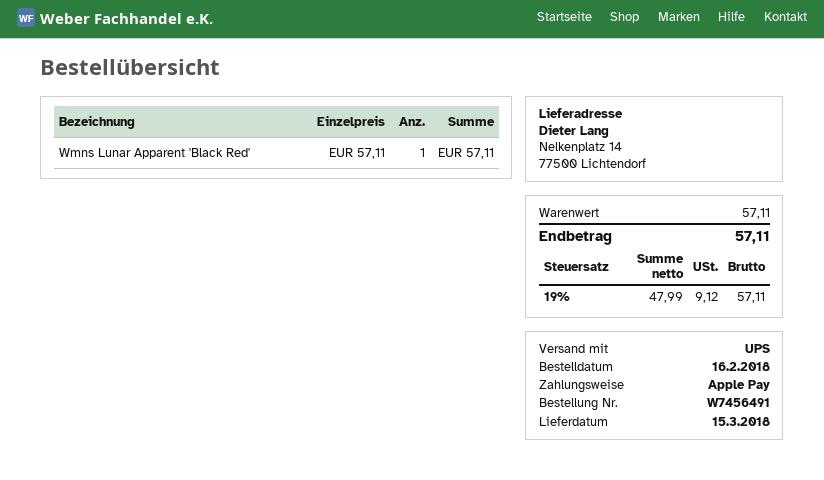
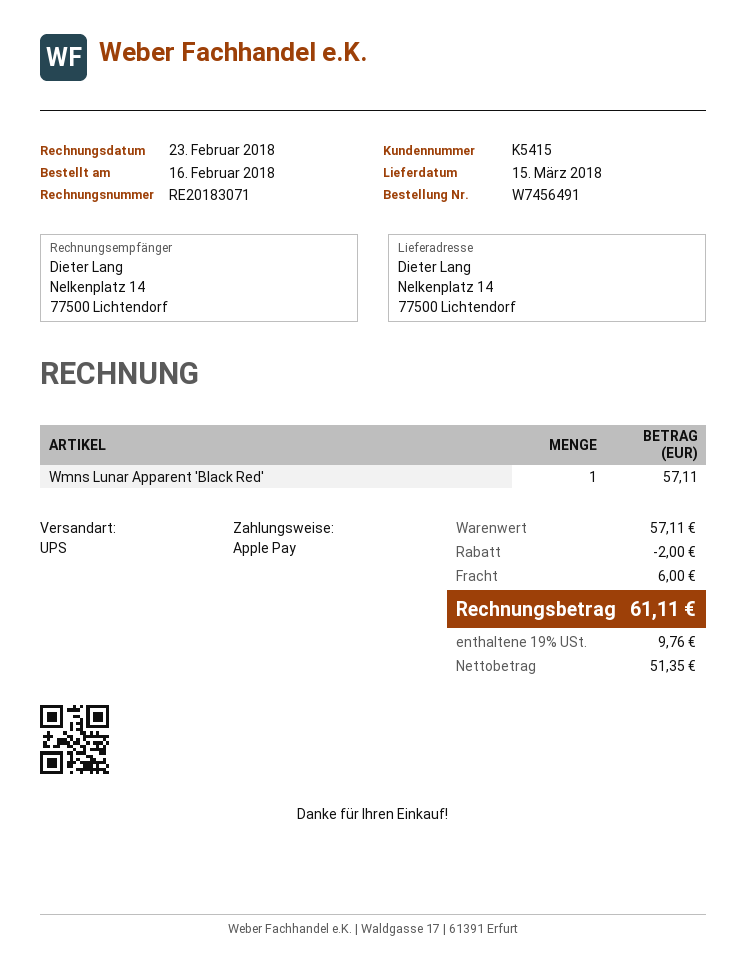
discount: none -> 2.00
shipping: none -> 6.00
net: 47.99 -> 51.35
tax: 19% = 9.12 -> 19% = 9.76
total: 57.11 -> 61.11

